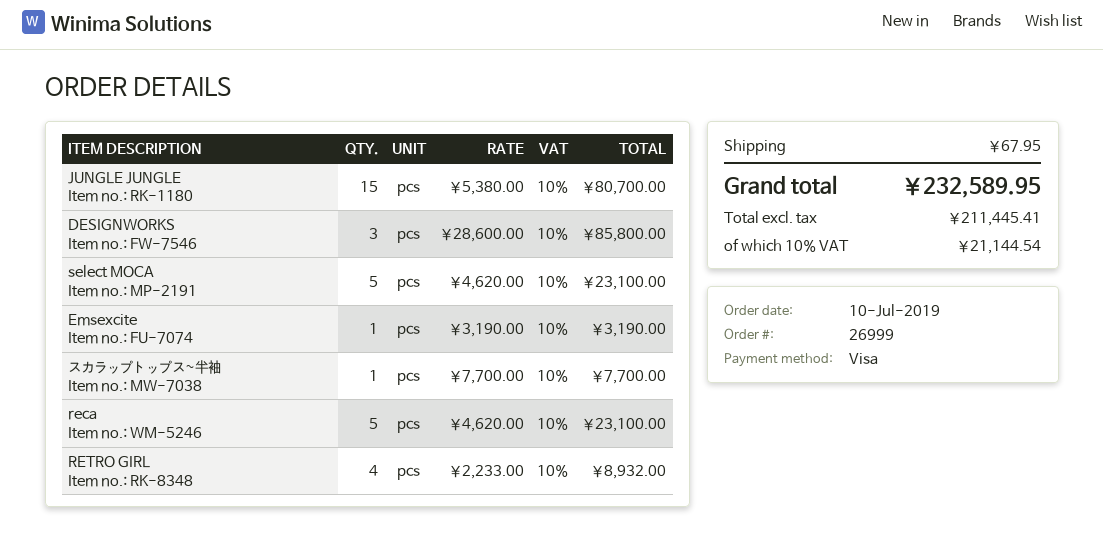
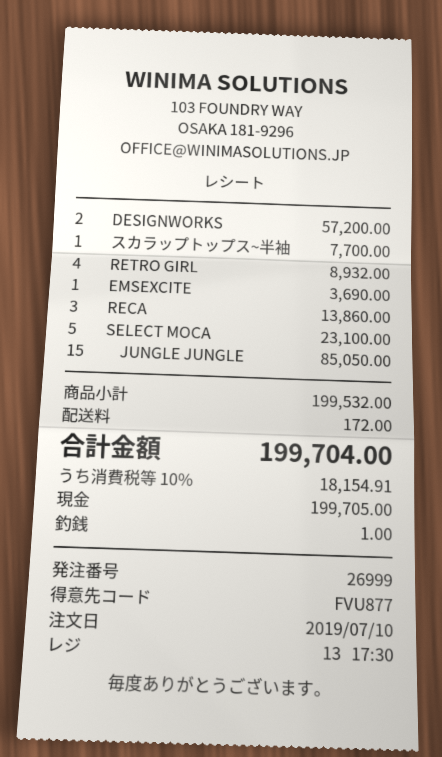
payment method: Visa -> cash
JUNGLE JUNGLE: 15 for 80700.00 -> 15 for 85050.00
DESIGNWORKS: 3 for 85800.00 -> 2 for 57200.00
Emsexcite: 1 for 3190.00 -> 1 for 3690.00
reca: 5 for 23100.00 -> 3 for 13860.00
shipping: 67.95 -> 172.00
tax: 10% = 21144.54 -> 10% = 18154.91
total: 232589.95 -> 199704.00

